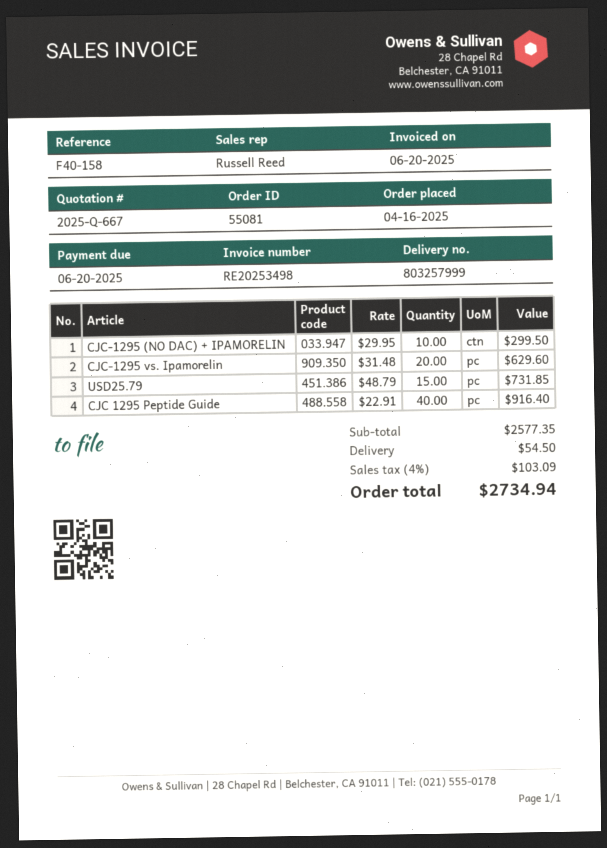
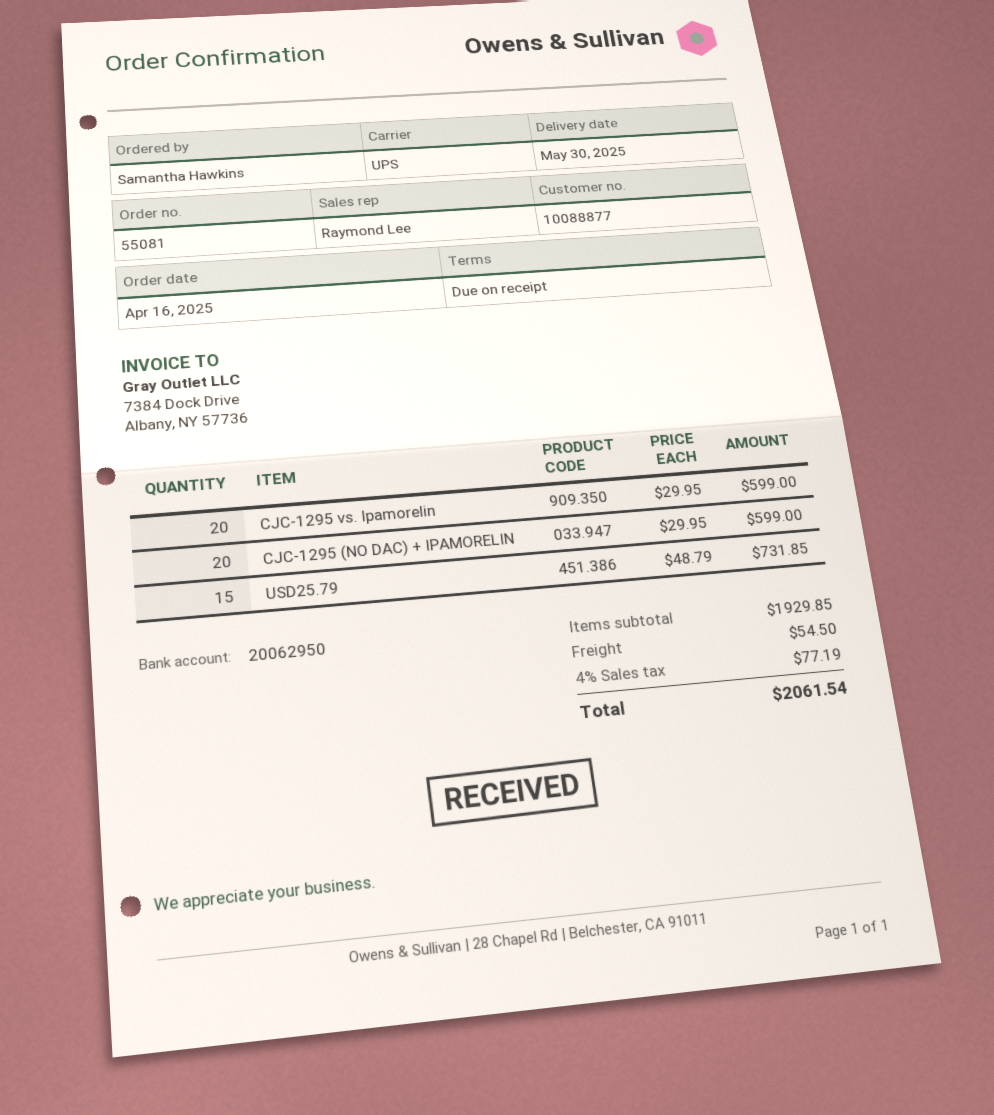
sales rep: Russell Reed -> Raymond Lee
CJC-1295 (NO DAC) + IPAMORELIN: 10 x 29.95 = 299.50 -> 20 x 29.95 = 599.00
CJC-1295 vs. Ipamorelin: 20 x 31.48 = 629.60 -> 20 x 29.95 = 599.00
CJC 1295 Peptide Guide: 40 x 22.91 = 916.40 -> none
subtotal: 2577.35 -> 1929.85
tax: 4% = 103.09 -> 4% = 77.19
total: 2734.94 -> 2061.54

